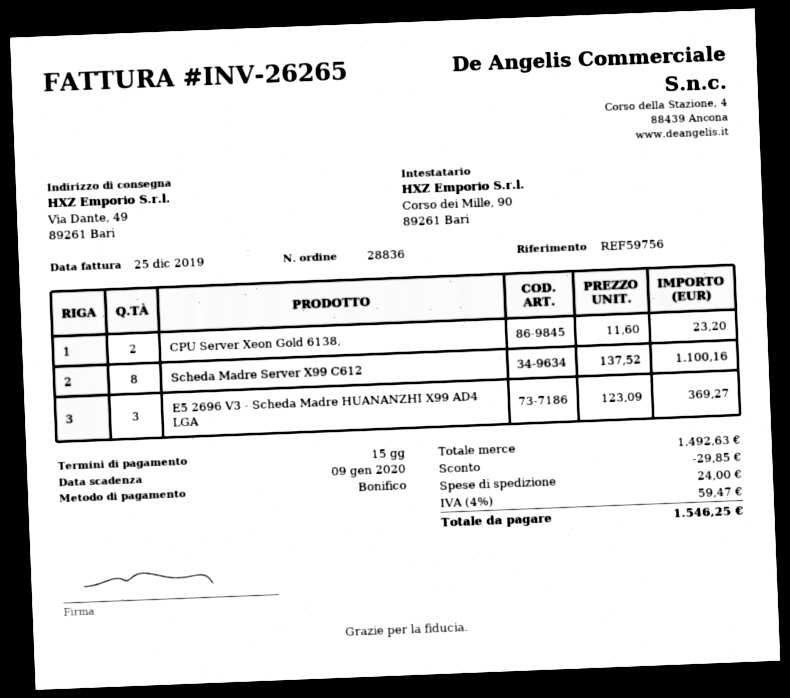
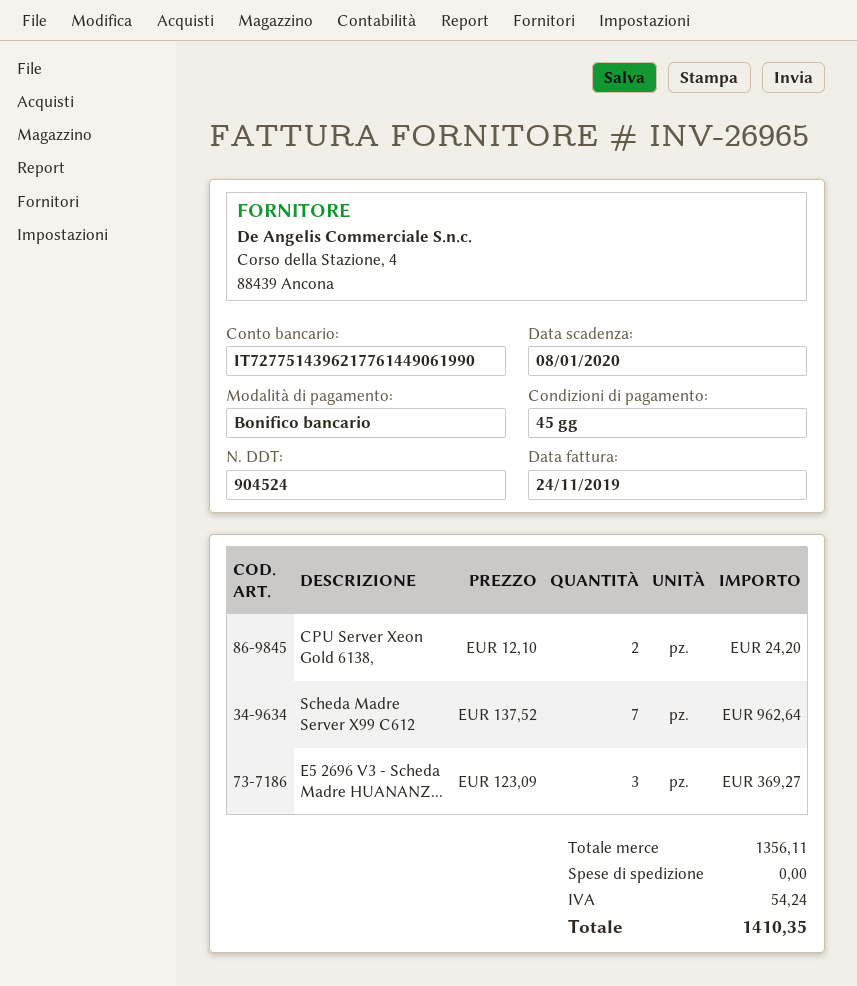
invoice number: INV-26265 -> INV-26965
invoice date: 2019-12-25 -> 2019-11-24
payment terms: 15 days -> 45 days
due date: 2020-01-09 -> 2020-01-08
CPU Server Xeon Gold 6138,: 2 x 11.60 = 23.20 -> 2 x 12.10 = 24.20
Scheda Madre Server X99 C612: 8 x 137.52 = 1100.16 -> 7 x 137.52 = 962.64
subtotal: 1492.63 -> 1356.11
discount: 29.85 -> none
shipping: 24.00 -> 0.00
tax: 59.47 -> 54.24
total: 1546.25 -> 1410.35

